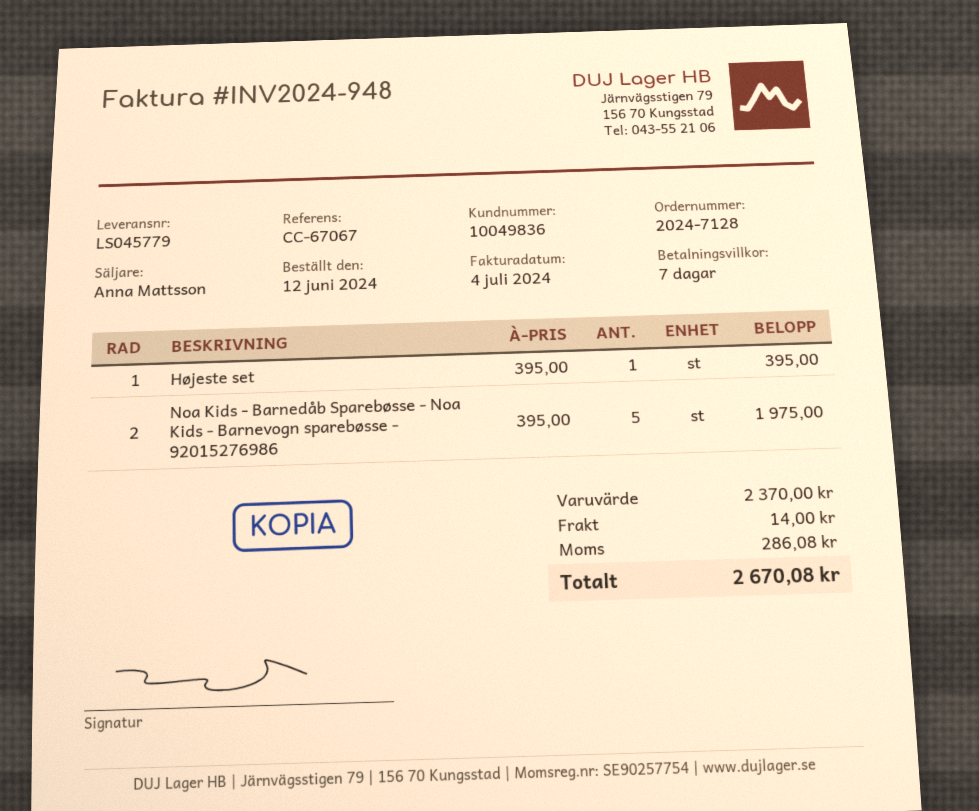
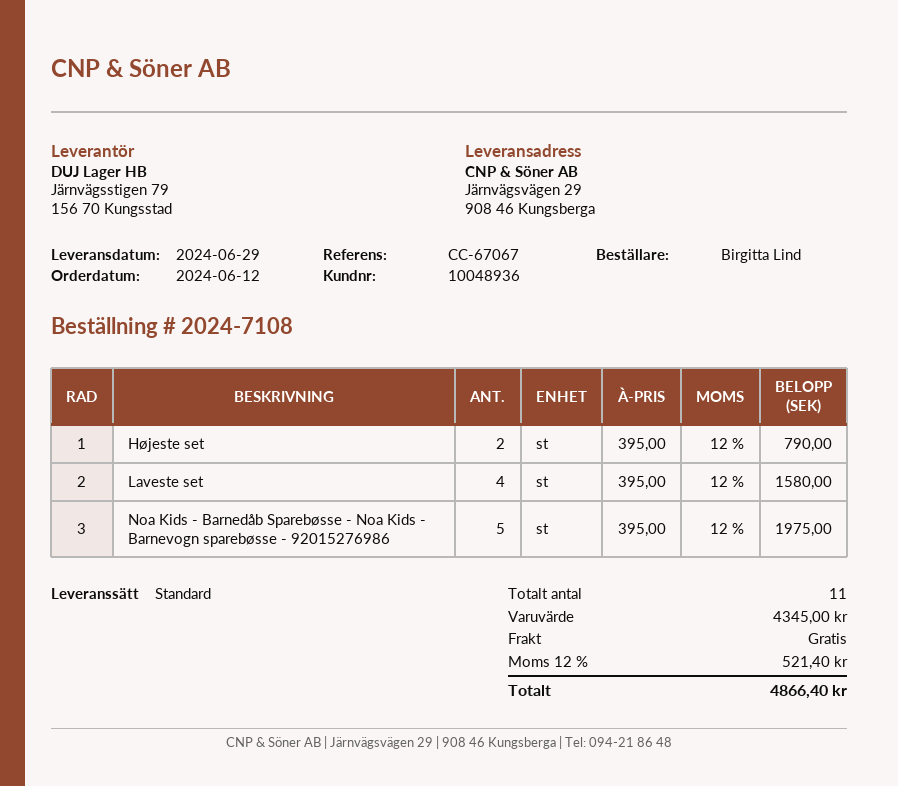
order number: 2024-7128 -> 2024-7108
customer number: 10049836 -> 10048936
Højeste set: 1 x 395.00 = 395.00 -> 2 x 395.00 = 790.00
Laveste set: none -> 4 x 395.00 = 1580.00
subtotal: 2370.00 -> 4345.00
shipping: 14.00 -> 0.00
tax: 286.08 -> 521.40
total: 2670.08 -> 4866.40

